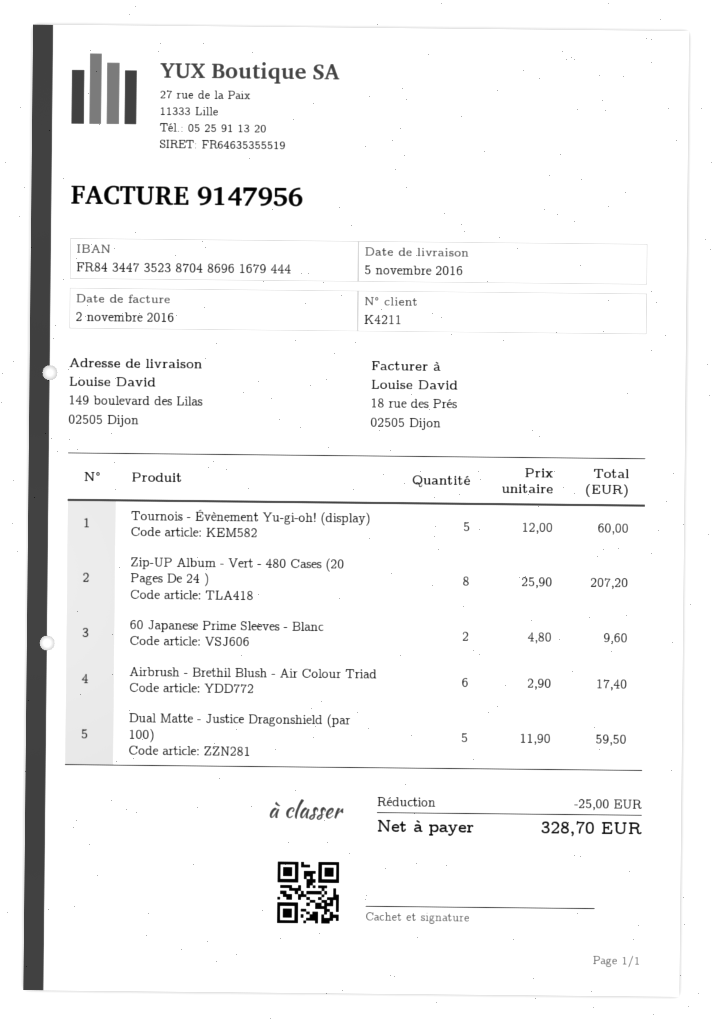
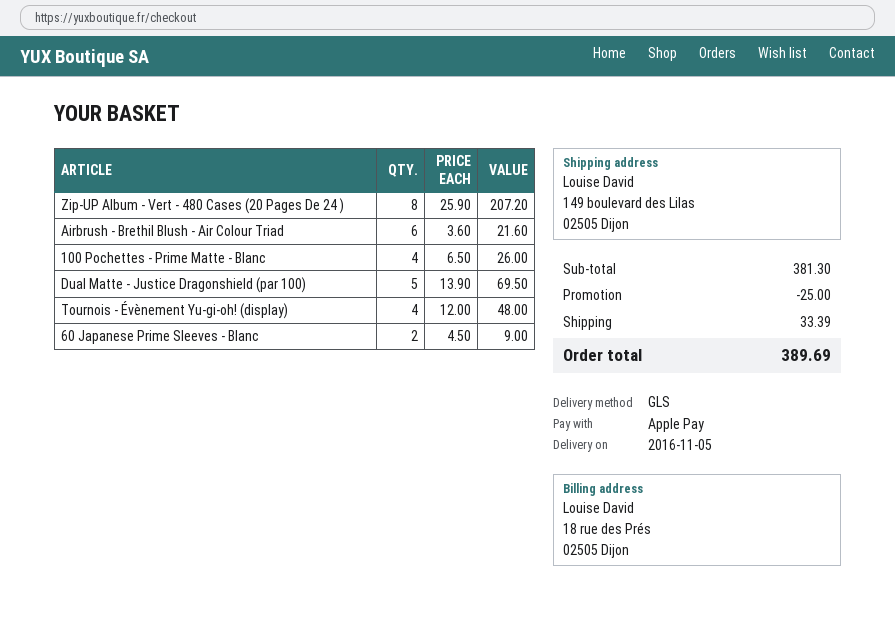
Tournois - Évènement Yu-gi-oh! (display): 5 x 12.00 = 60.00 -> 4 x 12.00 = 48.00
60 Japanese Prime Sleeves - Blanc: 2 x 4.80 = 9.60 -> 2 x 4.50 = 9.00
Airbrush - Brethil Blush - Air Colour Triad: 6 x 2.90 = 17.40 -> 6 x 3.60 = 21.60
Dual Matte - Justice Dragonshield (par 100): 5 x 11.90 = 59.50 -> 5 x 13.90 = 69.50
100 Pochettes - Prime Matte - Blanc: none -> 4 x 6.50 = 26.00
shipping: none -> 33.39
total: 328.70 -> 389.69

